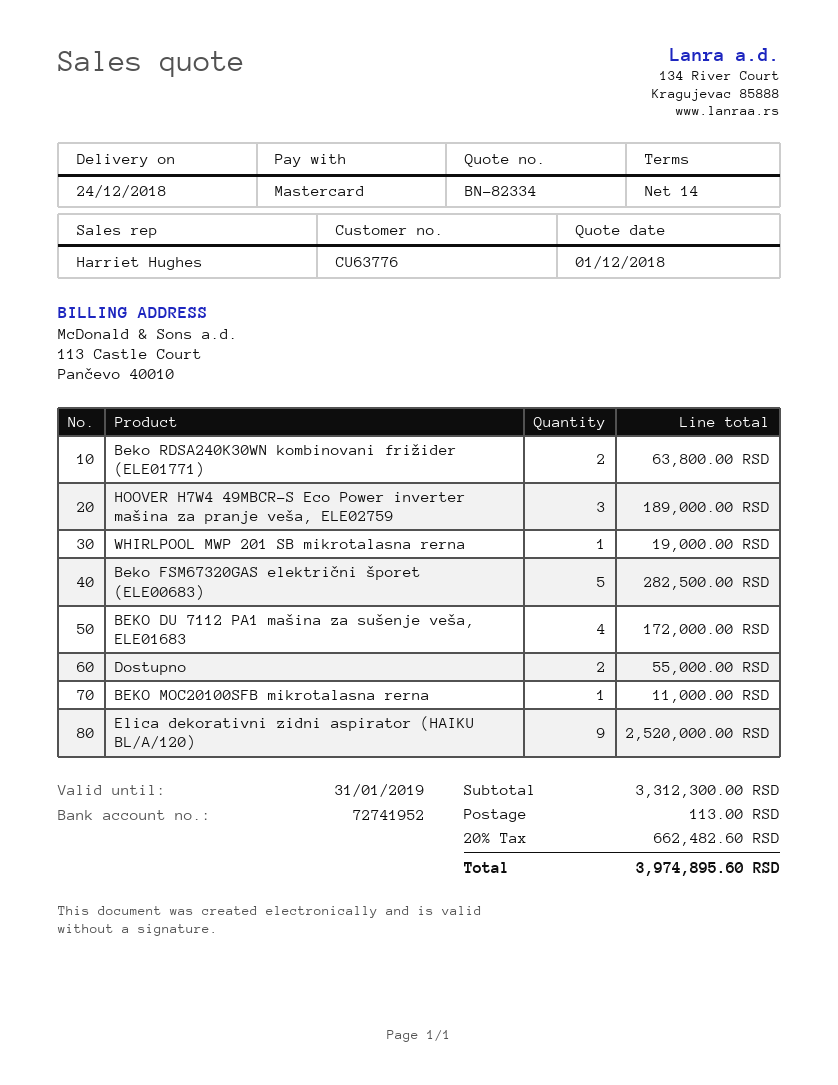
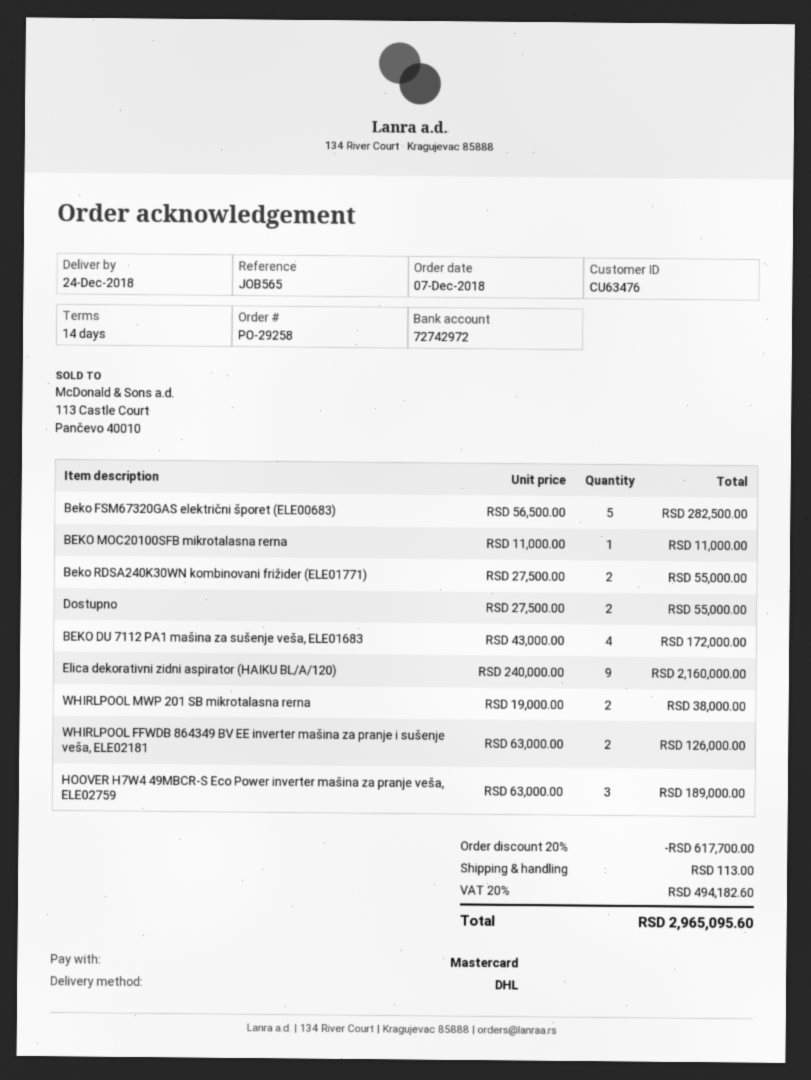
customer number: CU63776 -> CU63476
bank account: 72741952 -> 72742972
Beko RDSA240K30WN kombinovani frižider (ELE01771): 2 for 63800.00 -> 2 for 55000.00
WHIRLPOOL MWP 201 SB mikrotalasna rerna: 1 for 19000.00 -> 2 for 38000.00
Elica dekorativni zidni aspirator (HAIKU BL/A/120): 9 for 2520000.00 -> 9 for 2160000.00
WHIRLPOOL FFWDB 864349 BV EE inverter mašina za pranje i sušenje veša, ELE02181: none -> 2 for 126000.00
discount: none -> 20% = 617700.00
tax: 20% = 662482.60 -> 20% = 494182.60
total: 3974895.60 -> 2965095.60

